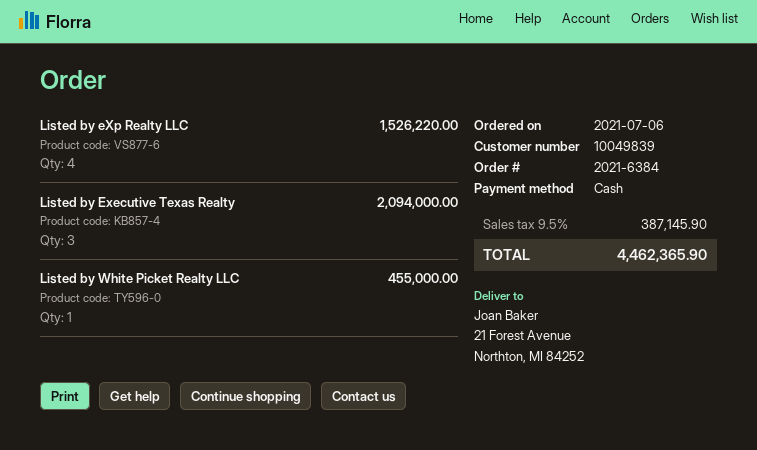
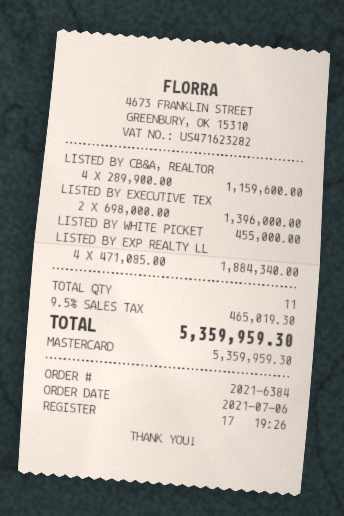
payment method: cash -> Mastercard
Listed by eXp Realty LLC: 4 for 1526220.00 -> 4 for 1884340.00
Listed by Executive Texas Realty: 3 for 2094000.00 -> 2 for 1396000.00
LISTED BY CB&A, REALTOR: none -> 4 for 1159600.00
tax: 9.5% = 387145.90 -> 9.5% = 465019.30
total: 4462365.90 -> 5359959.30

